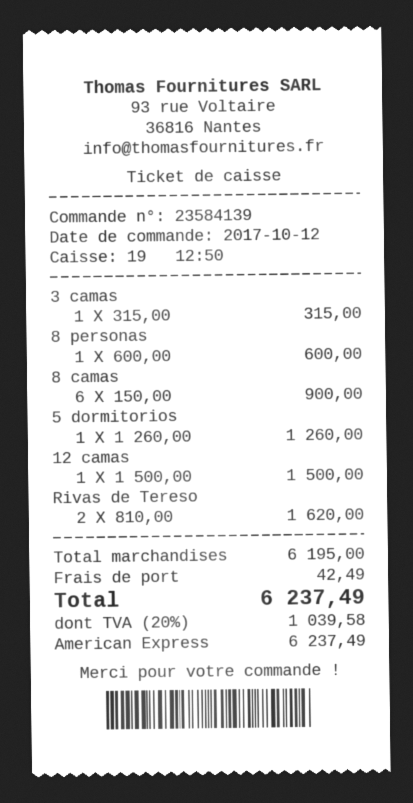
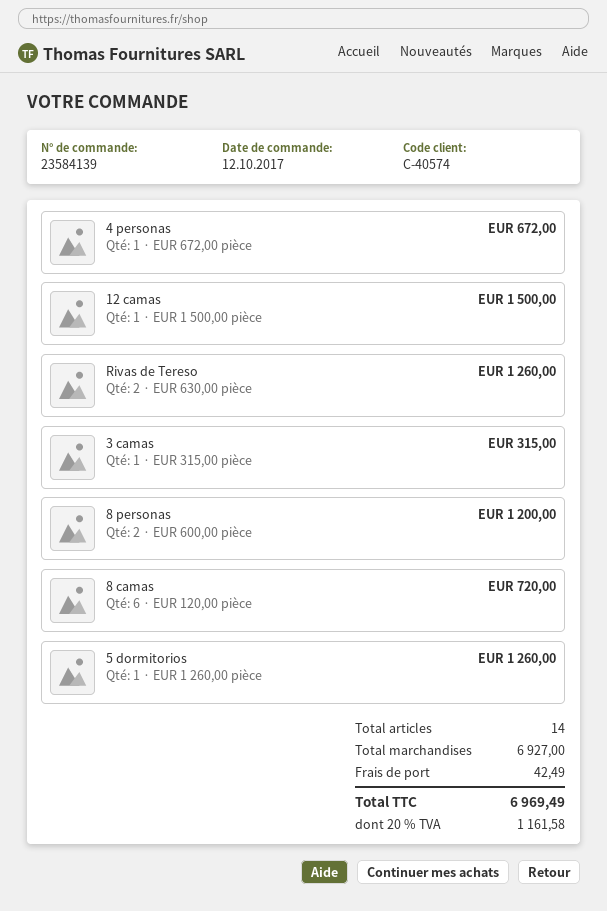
8 personas: 1 x 600.00 = 600.00 -> 2 x 600.00 = 1200.00
8 camas: 6 x 150.00 = 900.00 -> 6 x 120.00 = 720.00
Rivas de Tereso: 2 x 810.00 = 1620.00 -> 2 x 630.00 = 1260.00
4 personas: none -> 1 x 672.00 = 672.00
subtotal: 6195.00 -> 6927.00
tax: 20% = 1039.58 -> 20% = 1161.58
total: 6237.49 -> 6969.49

